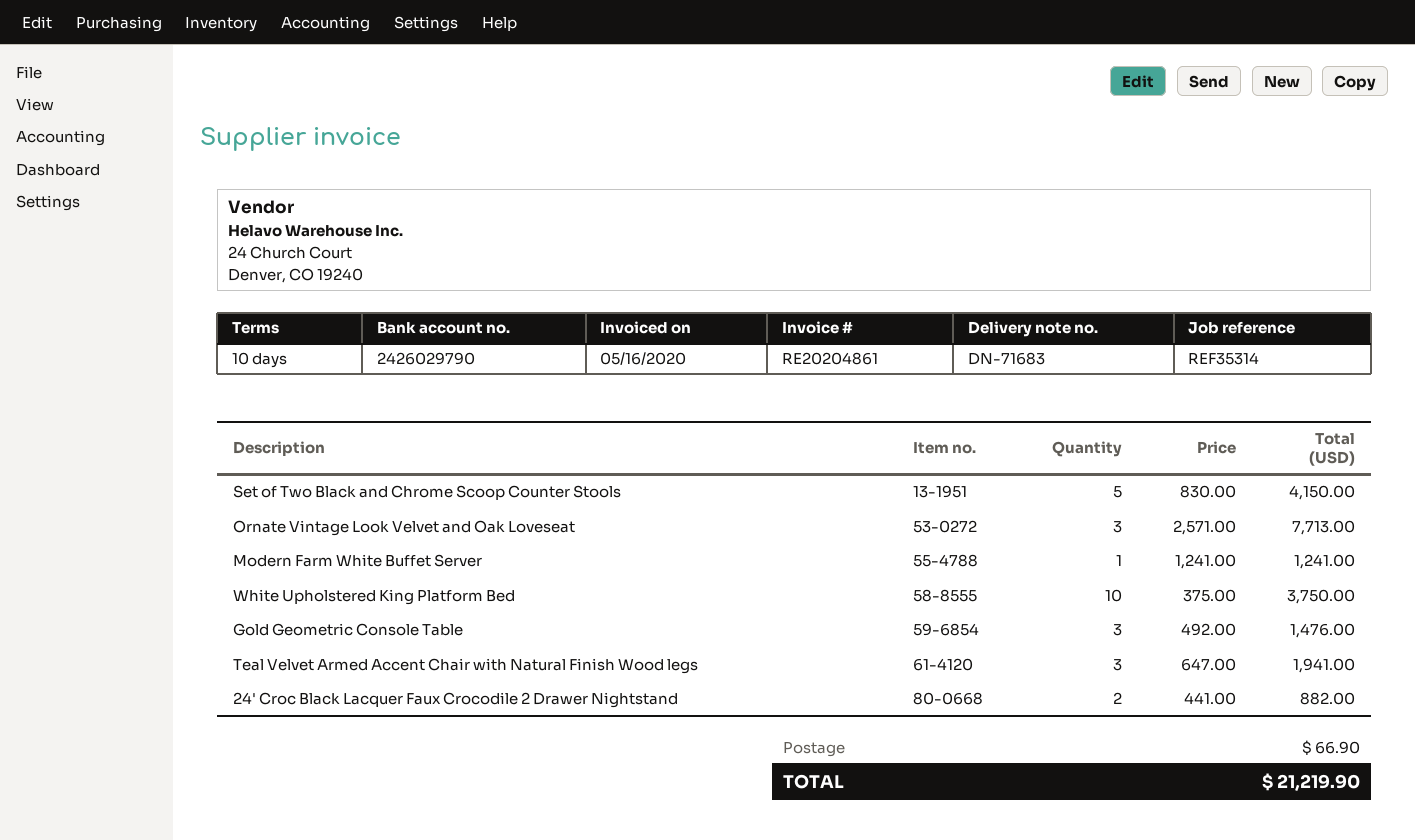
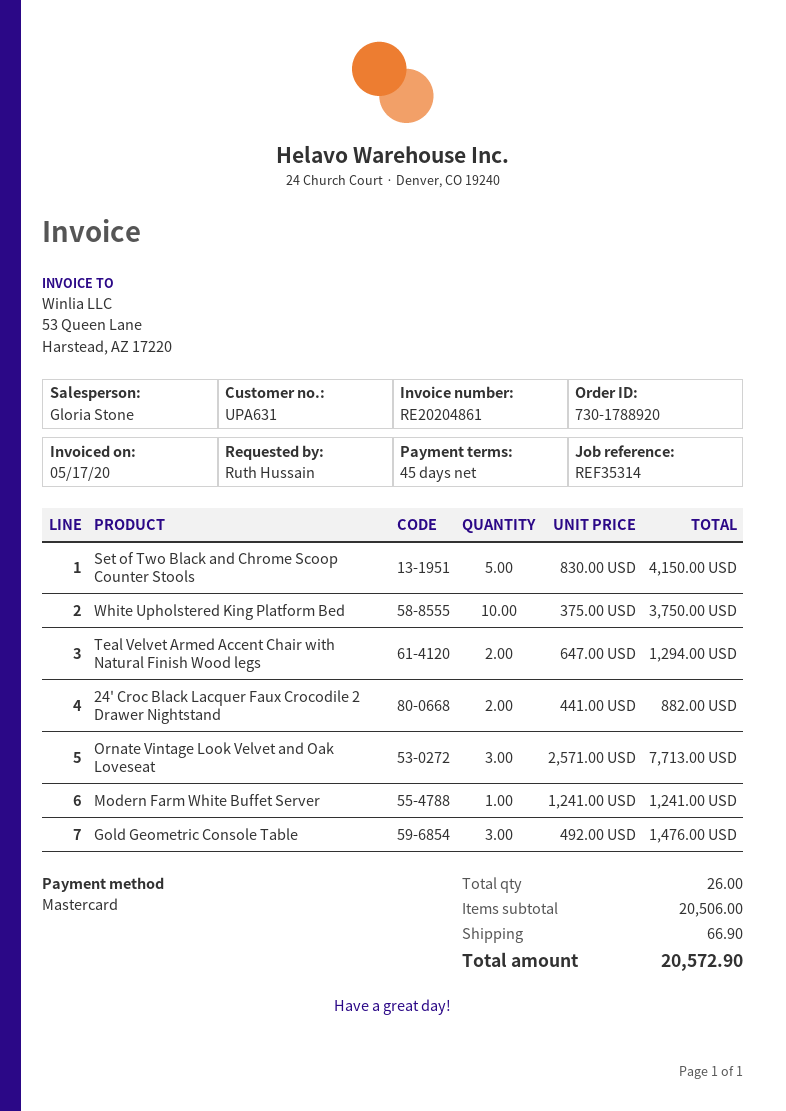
invoice date: 2020-05-16 -> 2020-05-17
payment terms: 10 days -> 45 days
Teal Velvet Armed Accent Chair with Natural Finish Wood legs: 3 x 647.00 = 1941.00 -> 2 x 647.00 = 1294.00
total: 21219.90 -> 20572.90

